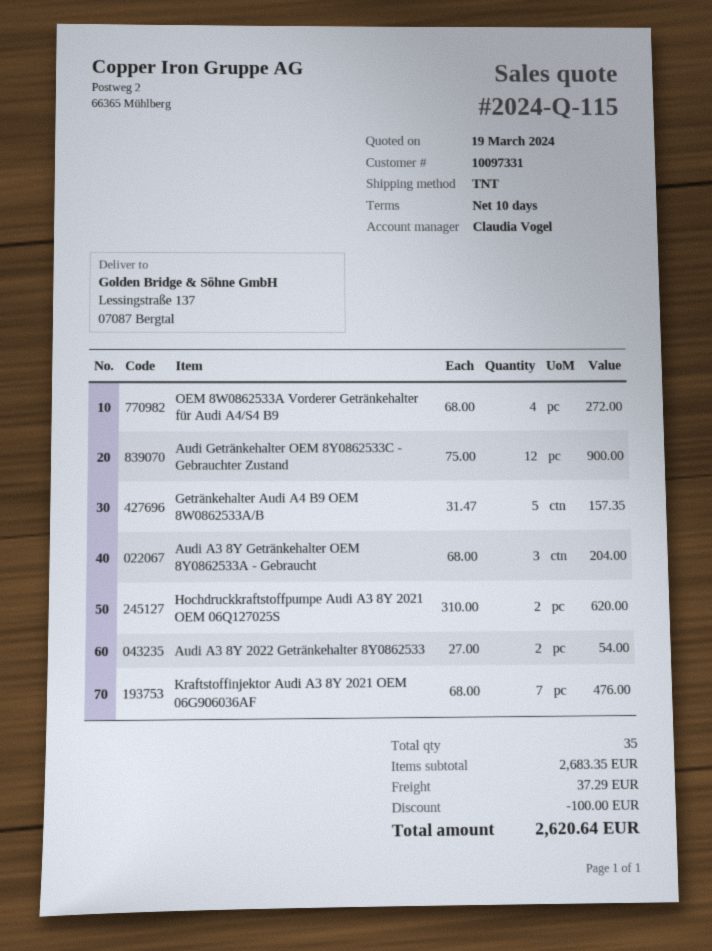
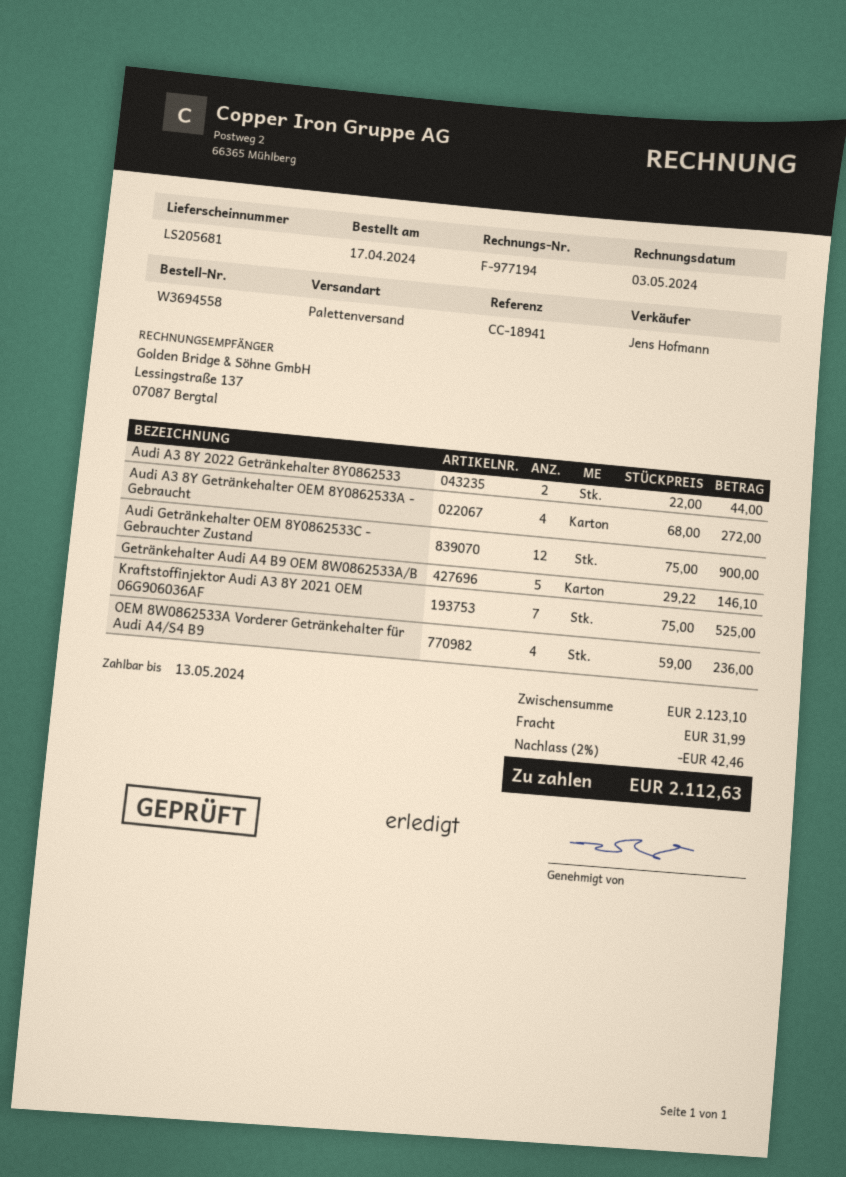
sales rep: Claudia Vogel -> Jens Hofmann
shipping method: TNT -> pallet freight
OEM 8W0862533A Vorderer Getränkehalter für Audi A4/S4 B9: 4 x 68.00 = 272.00 -> 4 x 59.00 = 236.00
Getränkehalter Audi A4 B9 OEM 8W0862533A/B: 5 x 31.47 = 157.35 -> 5 x 29.22 = 146.10
Audi A3 8Y Getränkehalter OEM 8Y0862533A - Gebraucht: 3 x 68.00 = 204.00 -> 4 x 68.00 = 272.00
Hochdruckkraftstoffpumpe Audi A3 8Y 2021 OEM 06Q127025S: 2 x 310.00 = 620.00 -> none
Audi A3 8Y 2022 Getränkehalter 8Y0862533: 2 x 27.00 = 54.00 -> 2 x 22.00 = 44.00
Kraftstoffinjektor Audi A3 8Y 2021 OEM 06G906036AF: 7 x 68.00 = 476.00 -> 7 x 75.00 = 525.00
subtotal: 2683.35 -> 2123.10
discount: 100.00 -> 42.46
shipping: 37.29 -> 31.99
total: 2620.64 -> 2112.63

